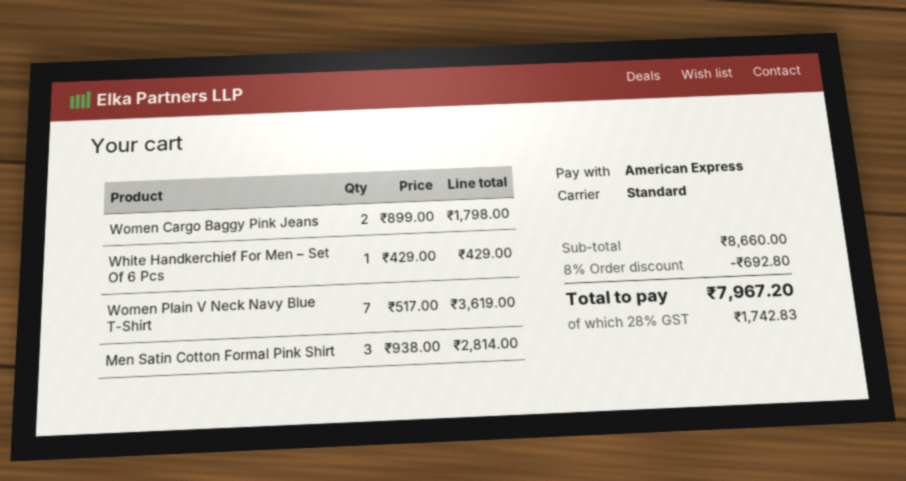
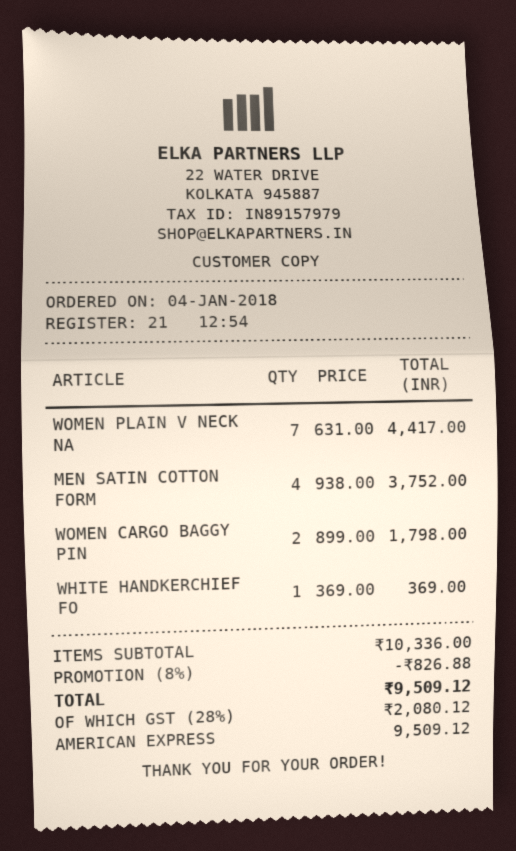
White Handkerchief For Men – Set Of 6 Pcs: 1 x 429.00 = 429.00 -> 1 x 369.00 = 369.00
Women Plain V Neck Navy Blue T-Shirt: 7 x 517.00 = 3619.00 -> 7 x 631.00 = 4417.00
Men Satin Cotton Formal Pink Shirt: 3 x 938.00 = 2814.00 -> 4 x 938.00 = 3752.00
subtotal: 8660.00 -> 10336.00
discount: 8% = 692.80 -> 8% = 826.88
tax: 28% = 1742.83 -> 28% = 2080.12
total: 7967.20 -> 9509.12

